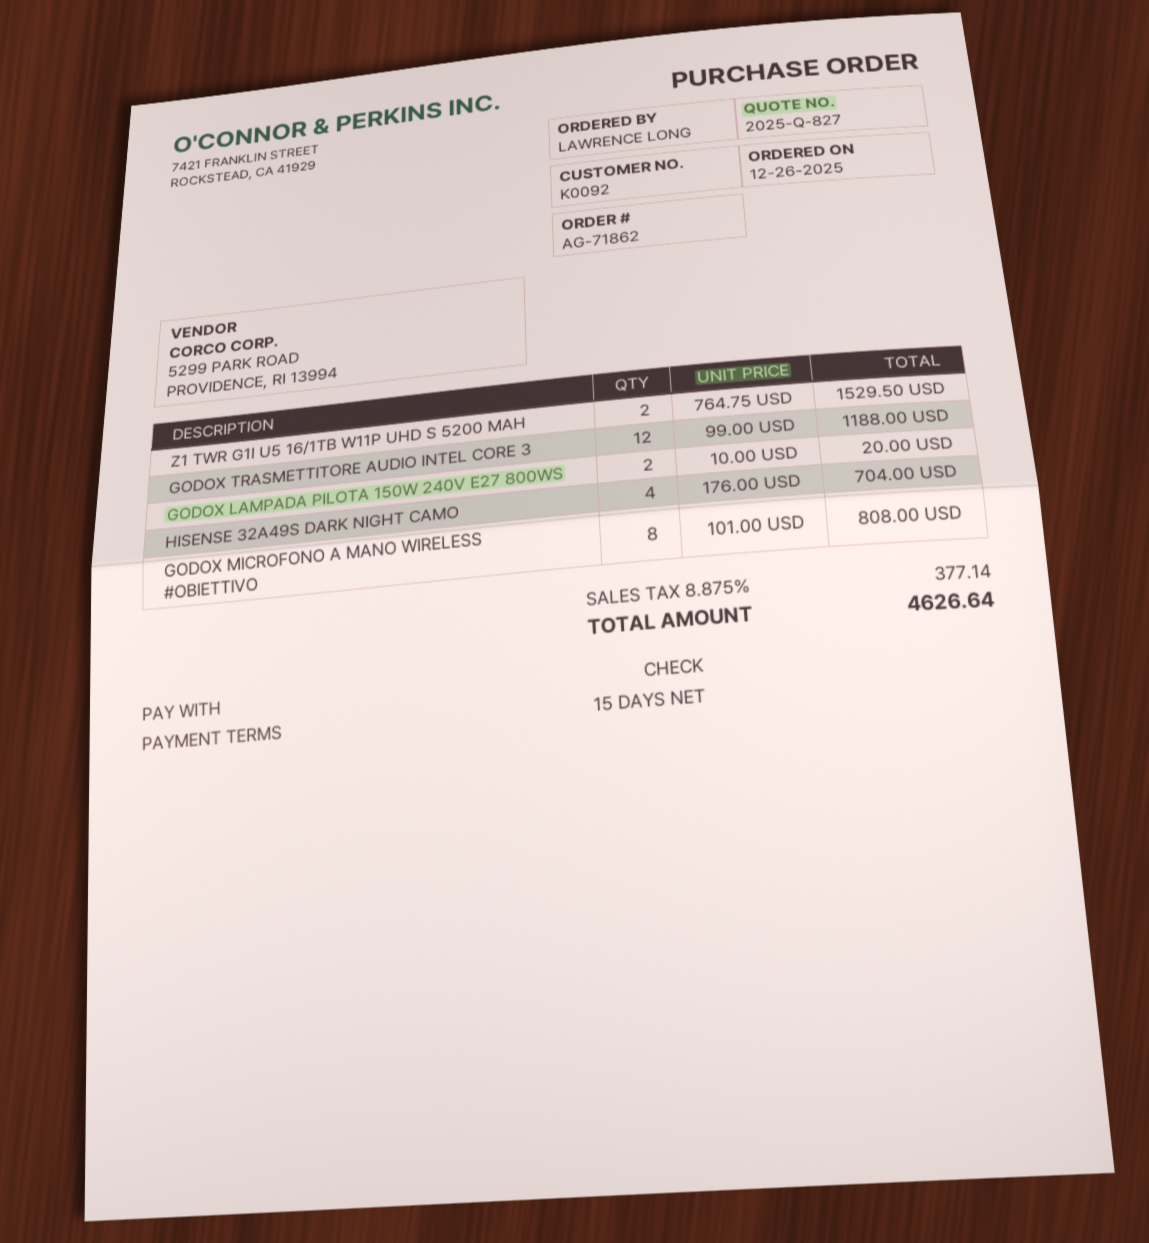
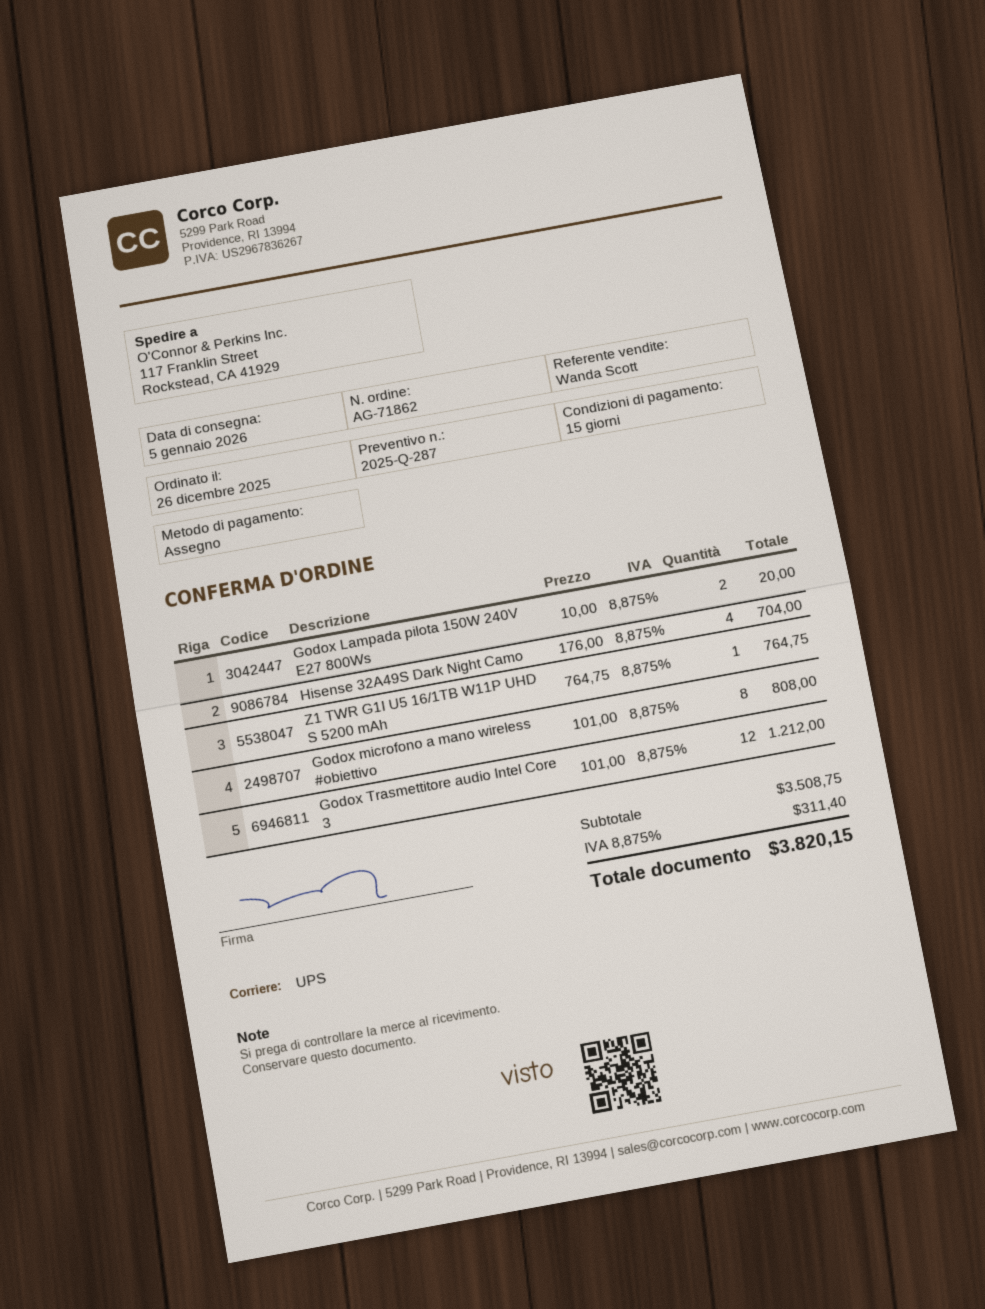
quote number: 2025-Q-827 -> 2025-Q-287
Z1 TWR G1I U5 16/1TB W11P UHD S 5200 MAH: 2 x 764.75 = 1529.50 -> 1 x 764.75 = 764.75
GODOX TRASMETTITORE AUDIO INTEL CORE 3: 12 x 99.00 = 1188.00 -> 12 x 101.00 = 1212.00
tax: 8.875% = 377.14 -> 8.875% = 311.40
total: 4626.64 -> 3820.15

